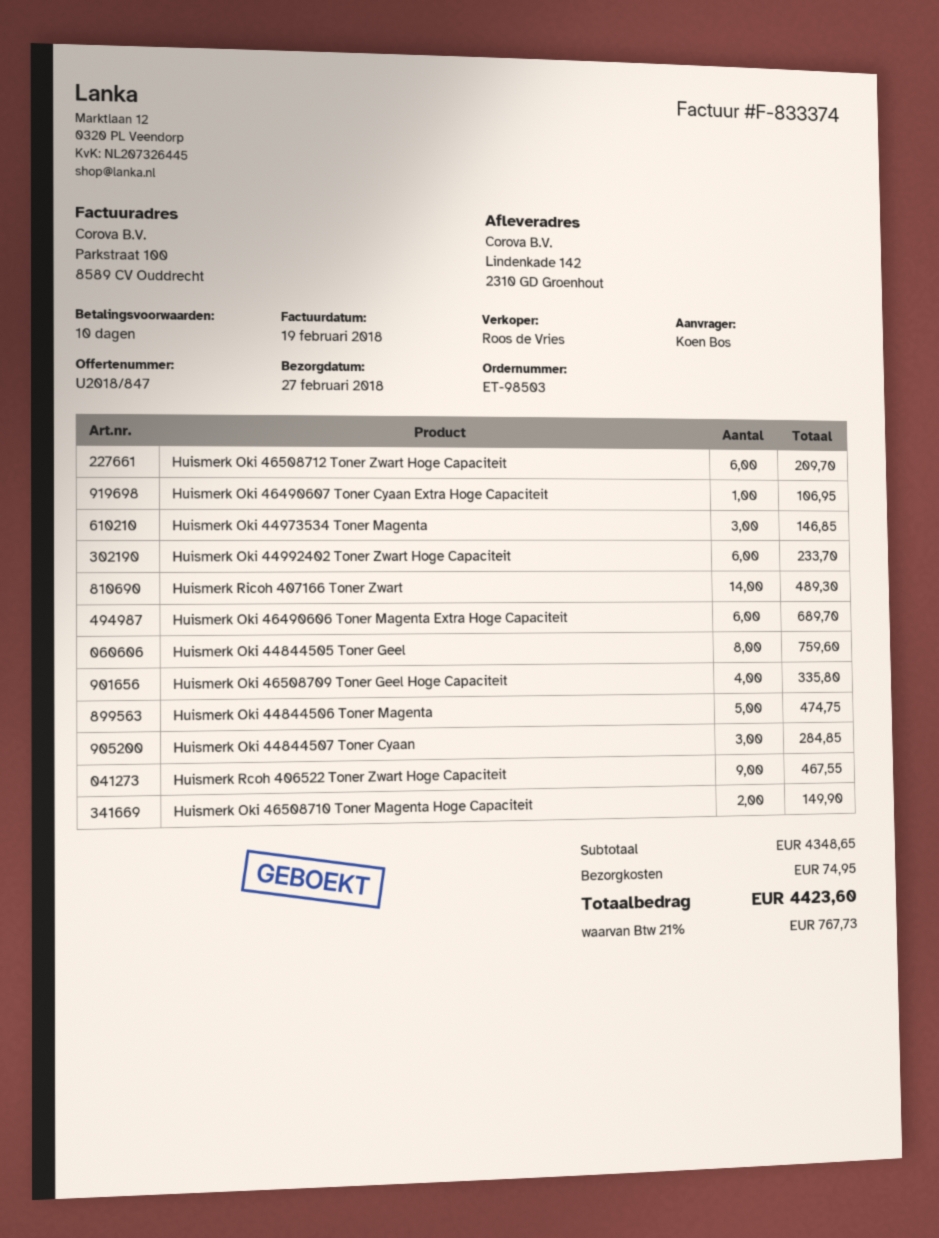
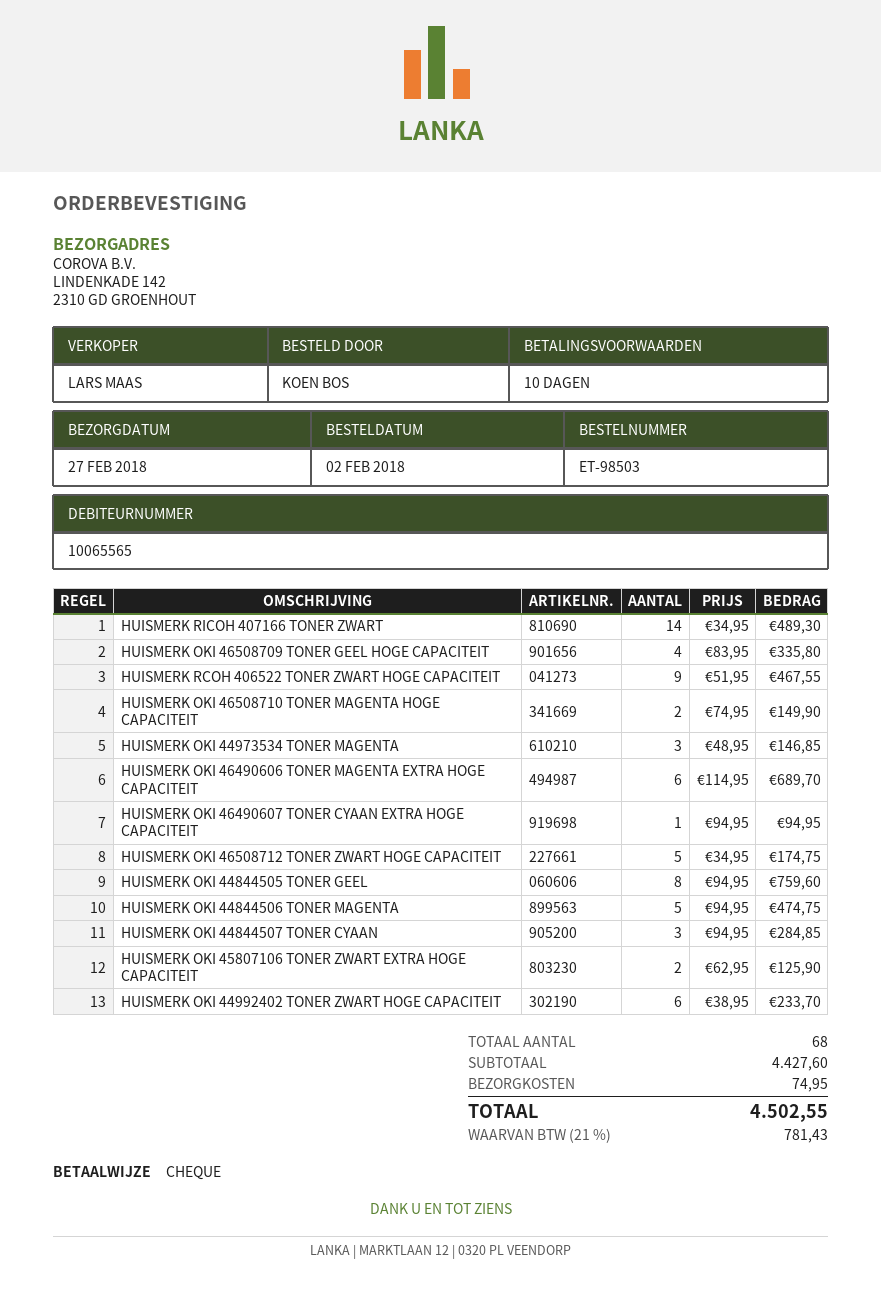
sales rep: Roos de Vries -> LARS MAAS
Huismerk Oki 46508712 Toner Zwart Hoge Capaciteit: 6 for 209.70 -> 5 for 174.75
Huismerk Oki 46490607 Toner Cyaan Extra Hoge Capaciteit: 1 for 106.95 -> 1 for 94.95
HUISMERK OKI 45807106 TONER ZWART EXTRA HOGE CAPACITEIT: none -> 2 for 125.90
subtotal: 4348.65 -> 4427.60
tax: 21% = 767.73 -> 21% = 781.43
total: 4423.60 -> 4502.55

